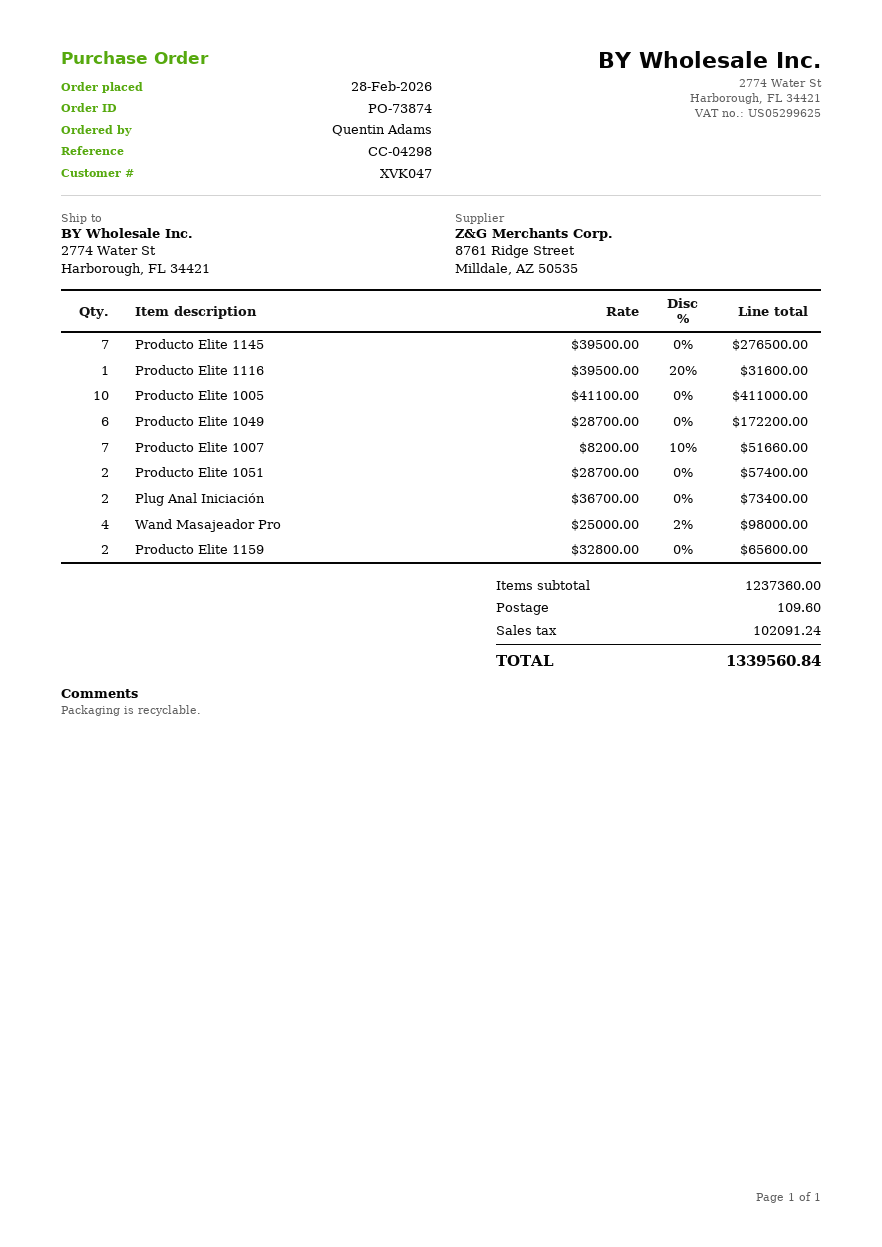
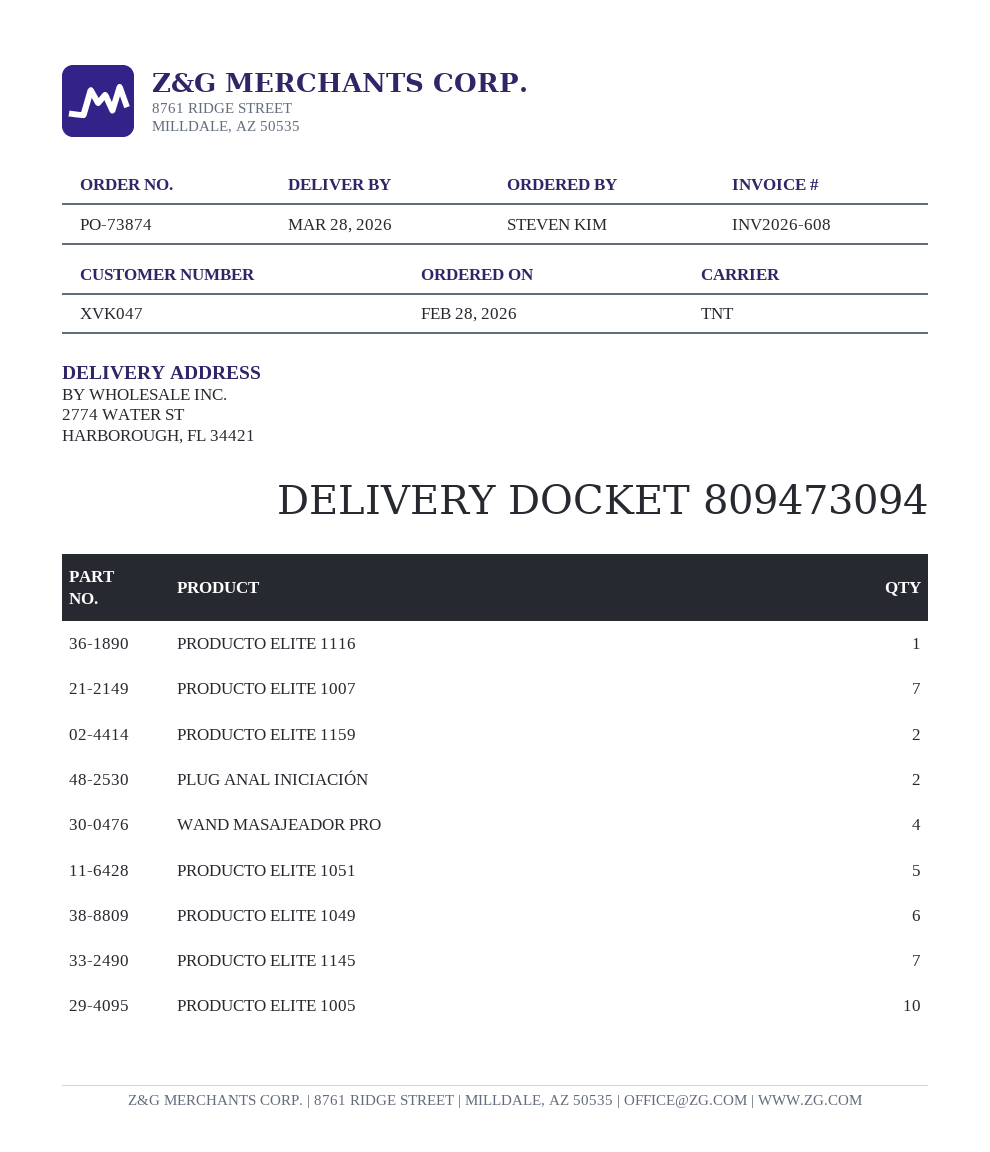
ordered by: Quentin Adams -> STEVEN KIM
Producto Elite 1051: 2 -> 5

